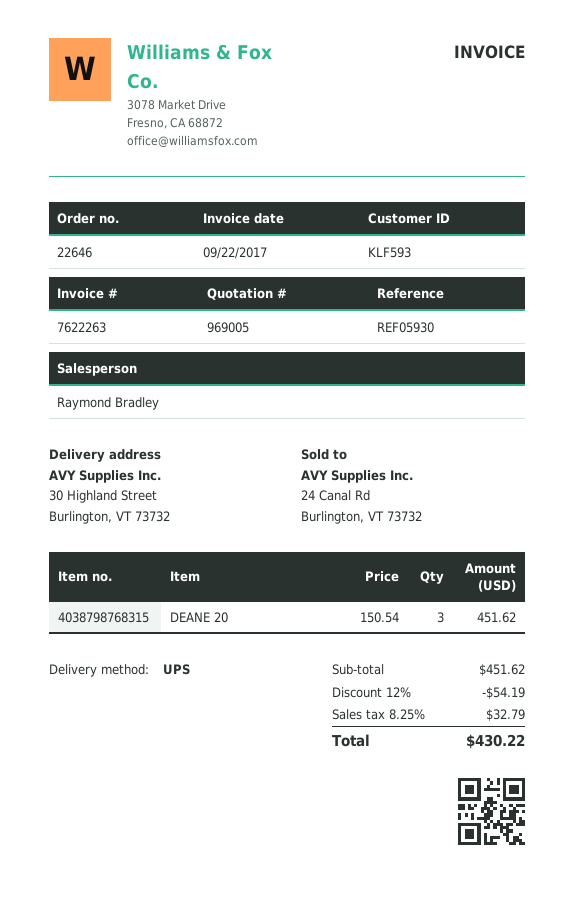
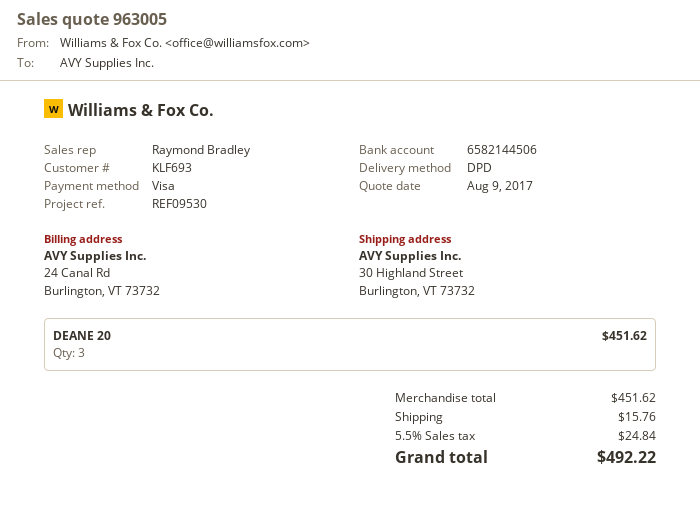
quote number: 969005 -> 963005
customer number: KLF593 -> KLF693
reference: REF05930 -> REF09530
shipping method: UPS -> DPD
discount: 12% = 54.19 -> none
shipping: none -> 15.76
tax: 8.25% = 32.79 -> 5.5% = 24.84
total: 430.22 -> 492.22

